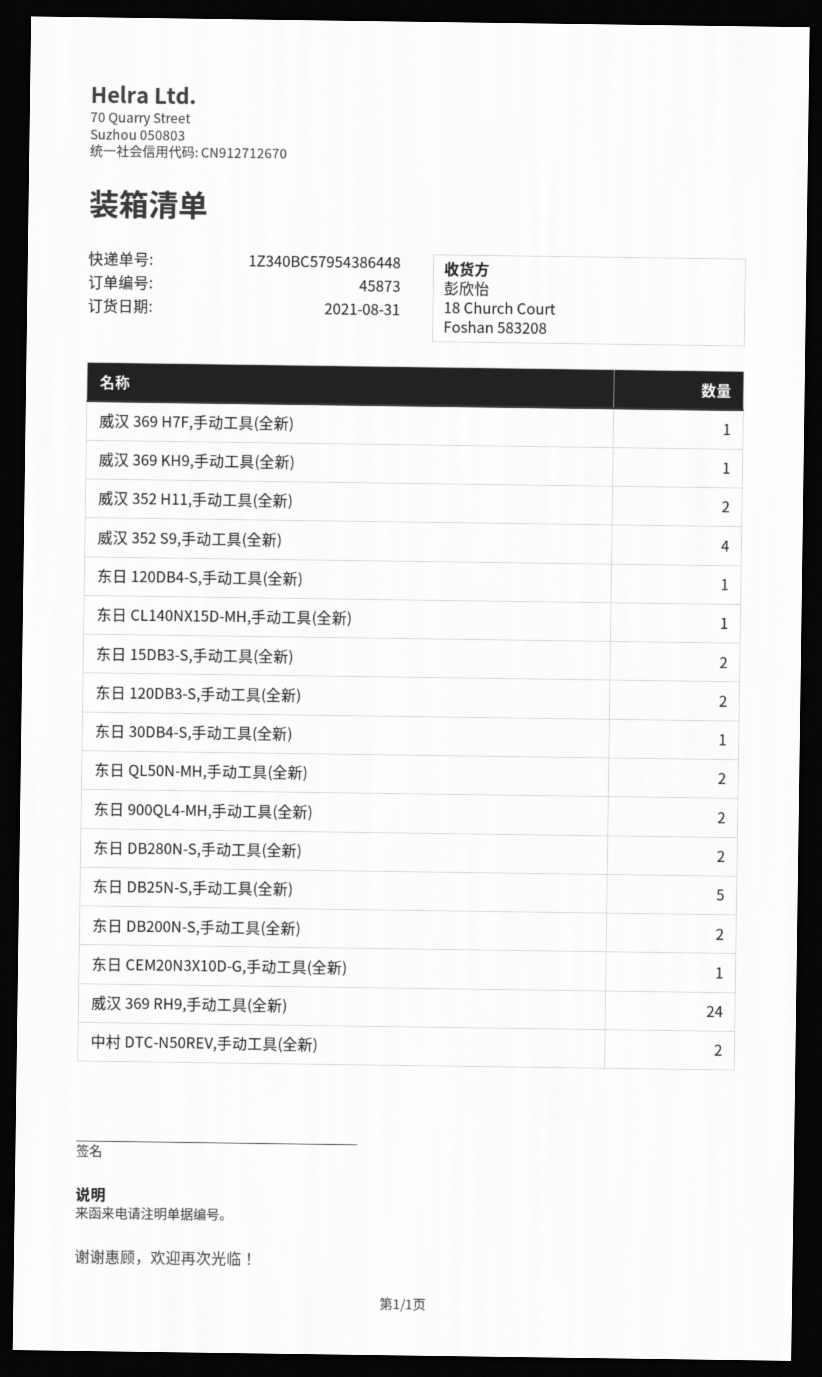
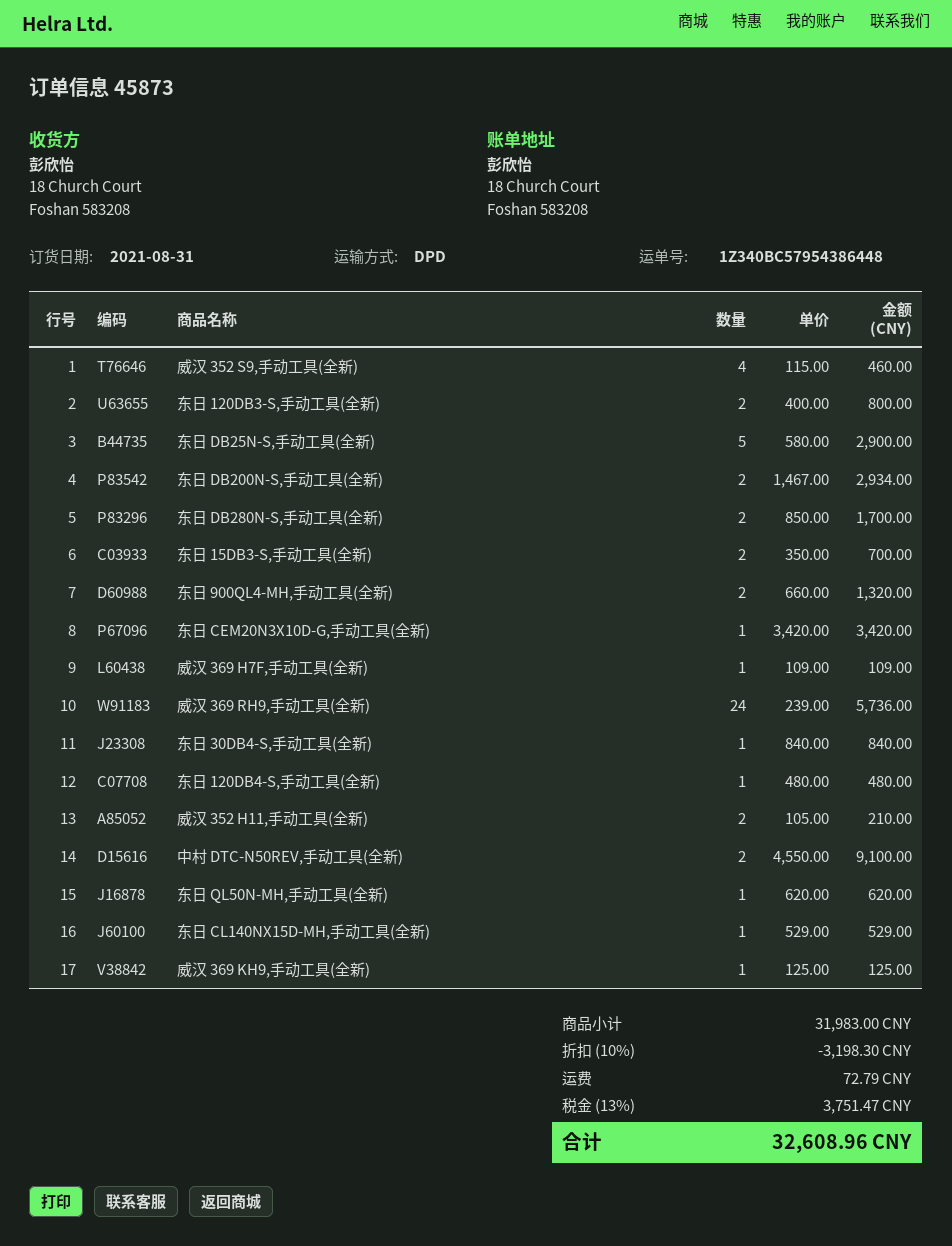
东日 QL50N-MH,手动工具(全新): 2 -> 1

